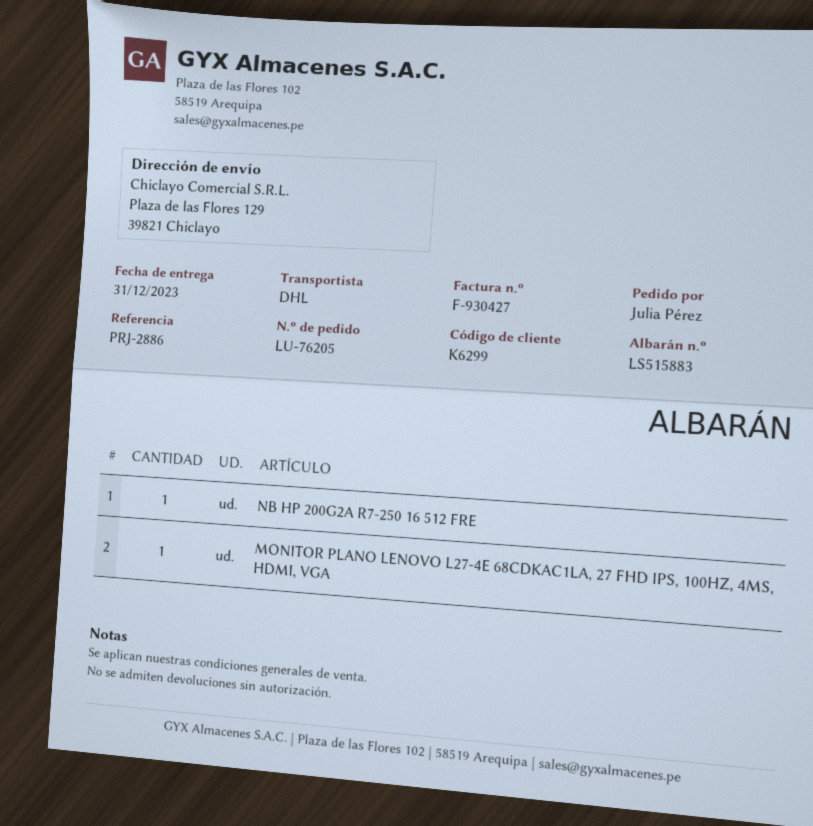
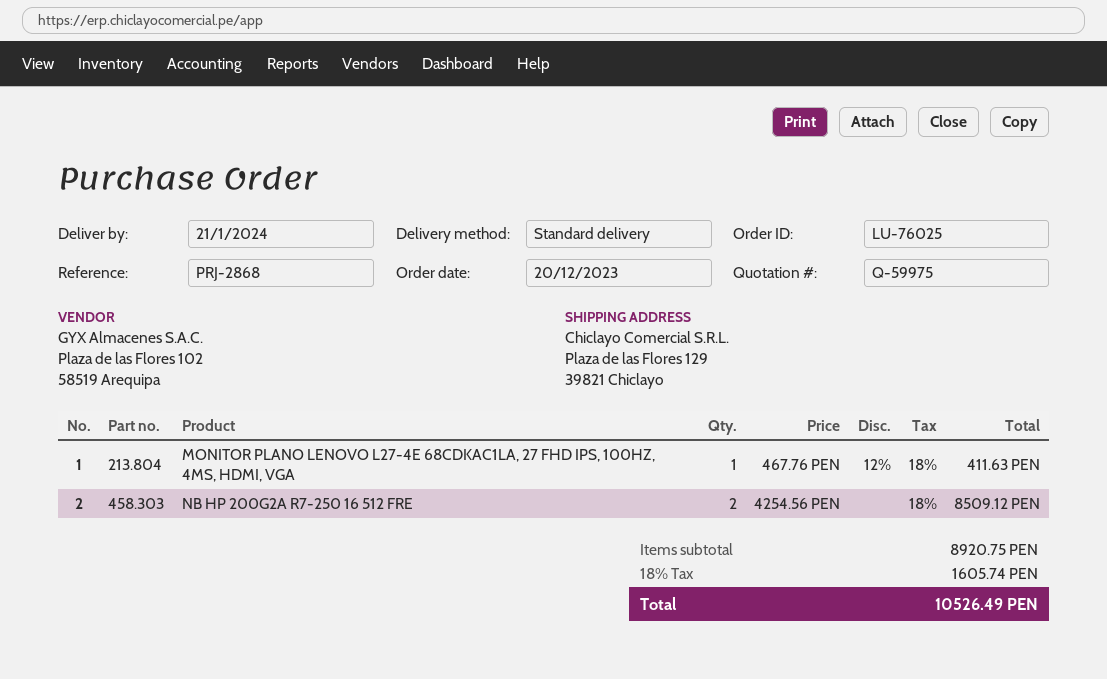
order number: LU-76205 -> LU-76025
delivery date: 2023-12-31 -> 2024-01-21
reference: PRJ-2886 -> PRJ-2868
shipping method: DHL -> standard
NB HP 200G2A R7-250 16 512 FRE: 1 -> 2

